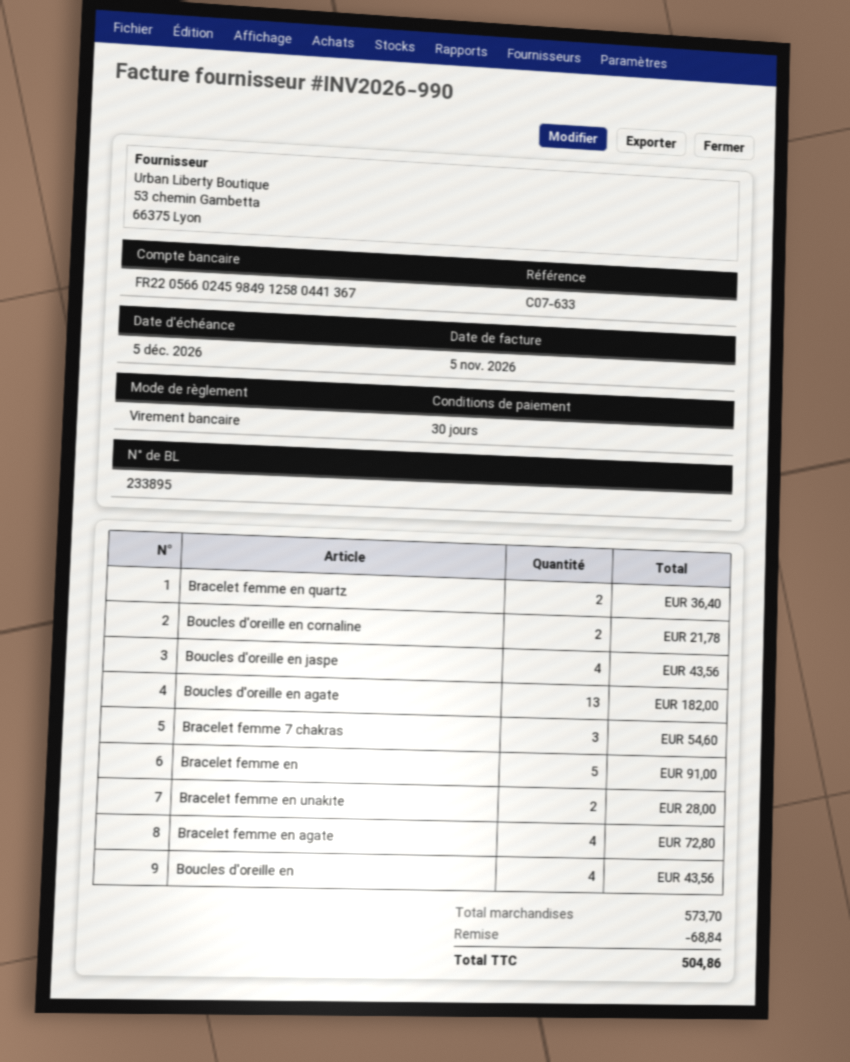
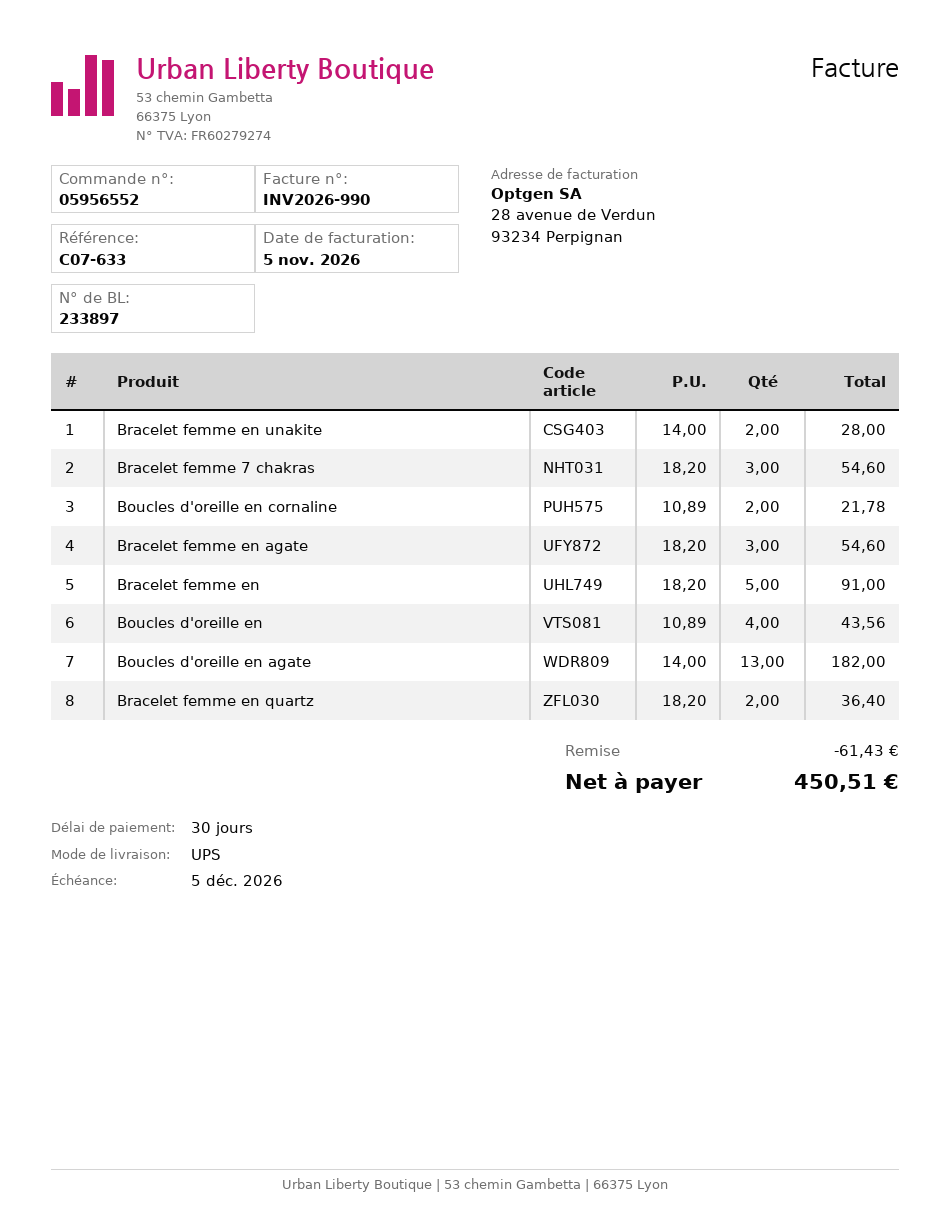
delivery note number: 233895 -> 233897
Boucles d'oreille en jaspe: 4 for 43.56 -> none
Bracelet femme en agate: 4 for 72.80 -> 3 for 54.60
discount: 68.84 -> 61.43
total: 504.86 -> 450.51

